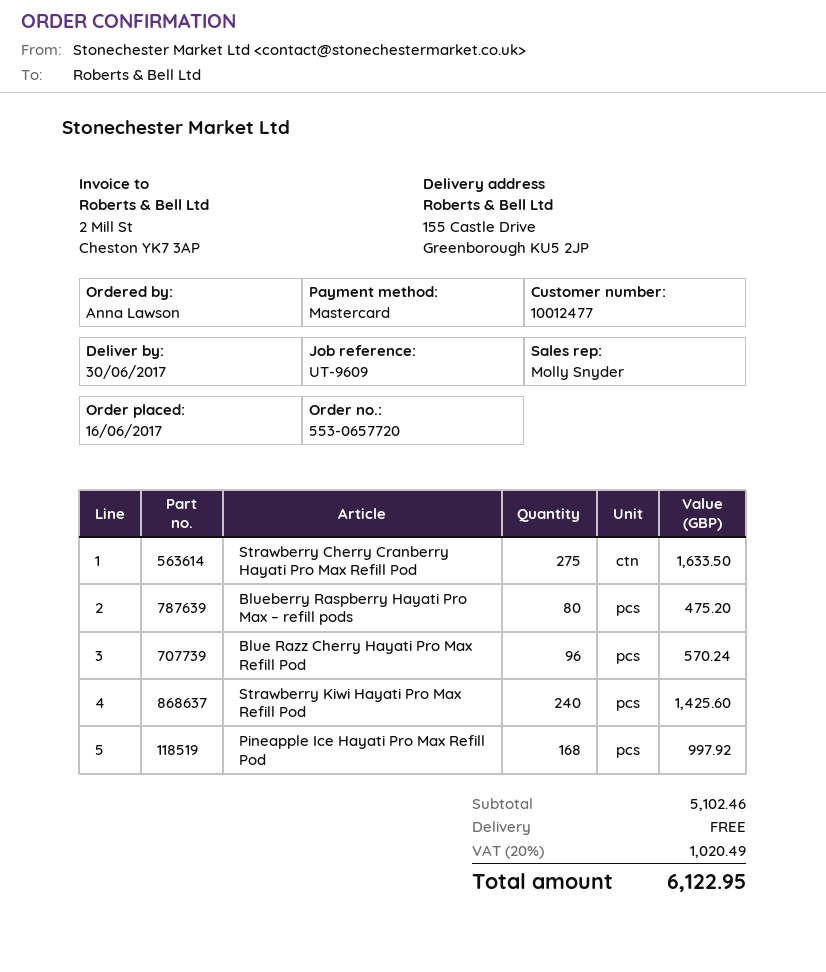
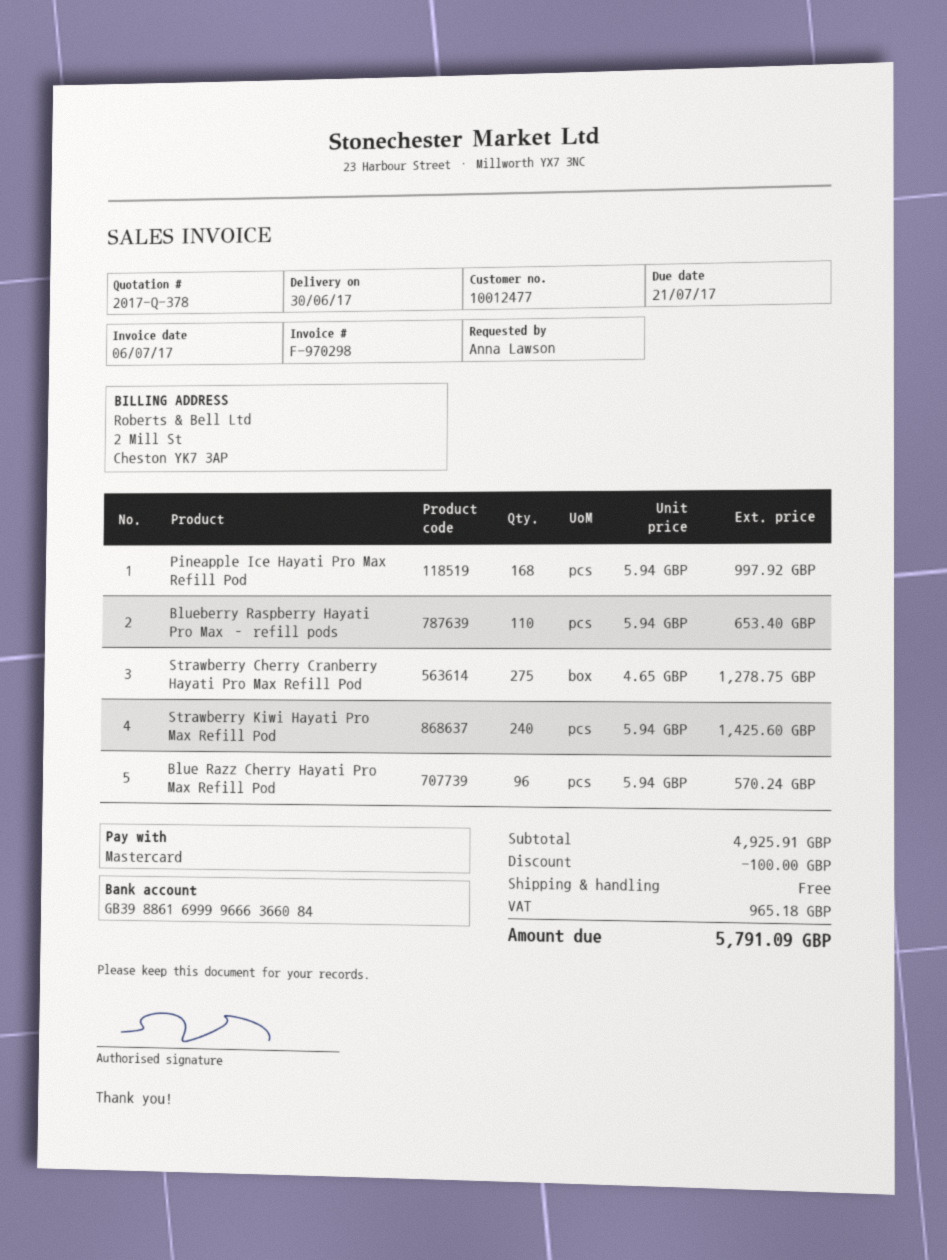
Strawberry Cherry Cranberry Hayati Pro Max Refill Pod: 275 for 1633.50 -> 275 for 1278.75
Blueberry Raspberry Hayati Pro Max – refill pods: 80 for 475.20 -> 110 for 653.40
subtotal: 5102.46 -> 4925.91
discount: none -> 100.00
tax: 1020.49 -> 965.18
total: 6122.95 -> 5791.09

